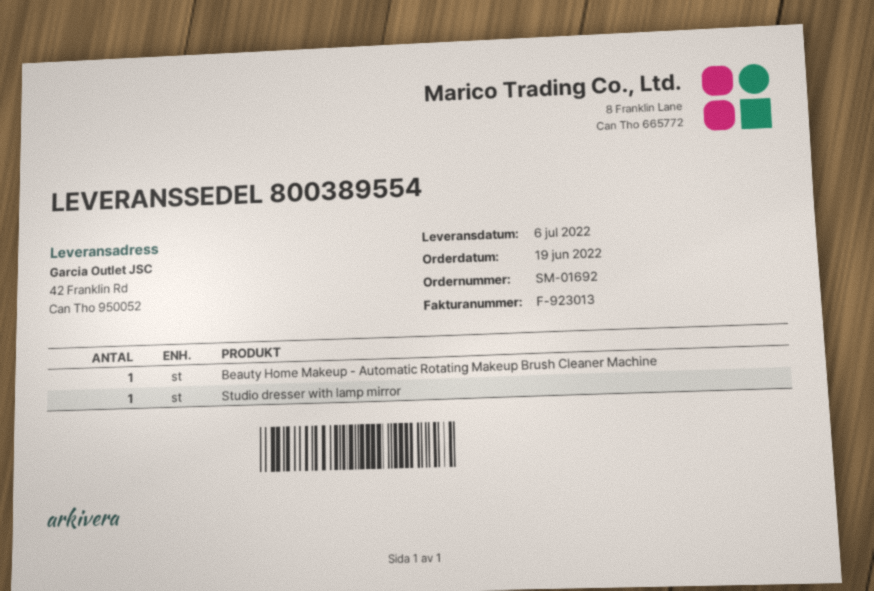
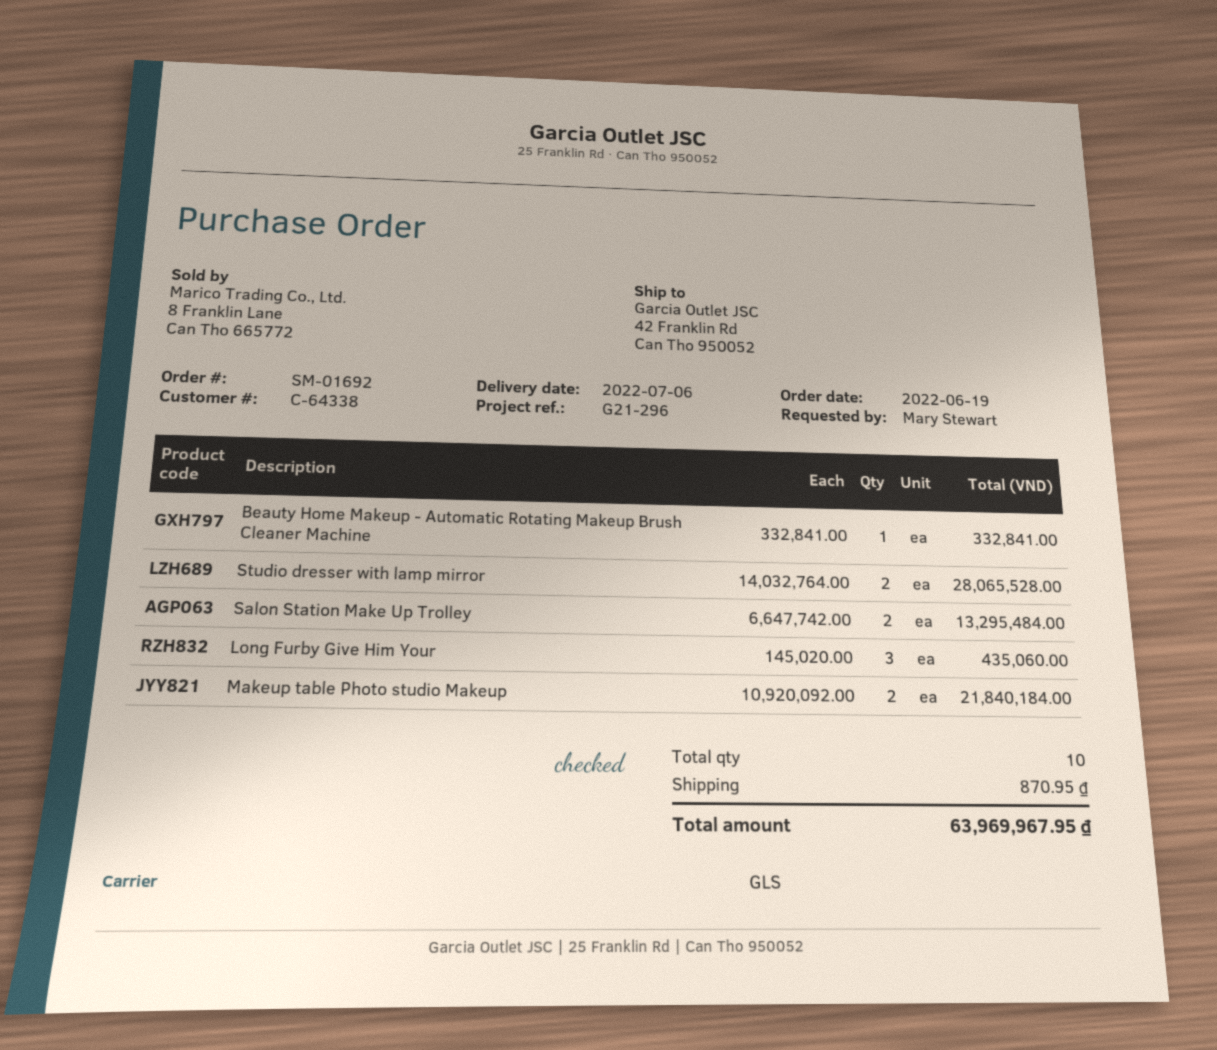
Studio dresser with lamp mirror: 1 -> 2
Salon Station Make Up Trolley: none -> 2
Long Furby Give Him Your: none -> 3
Makeup table Photo studio Makeup: none -> 2

